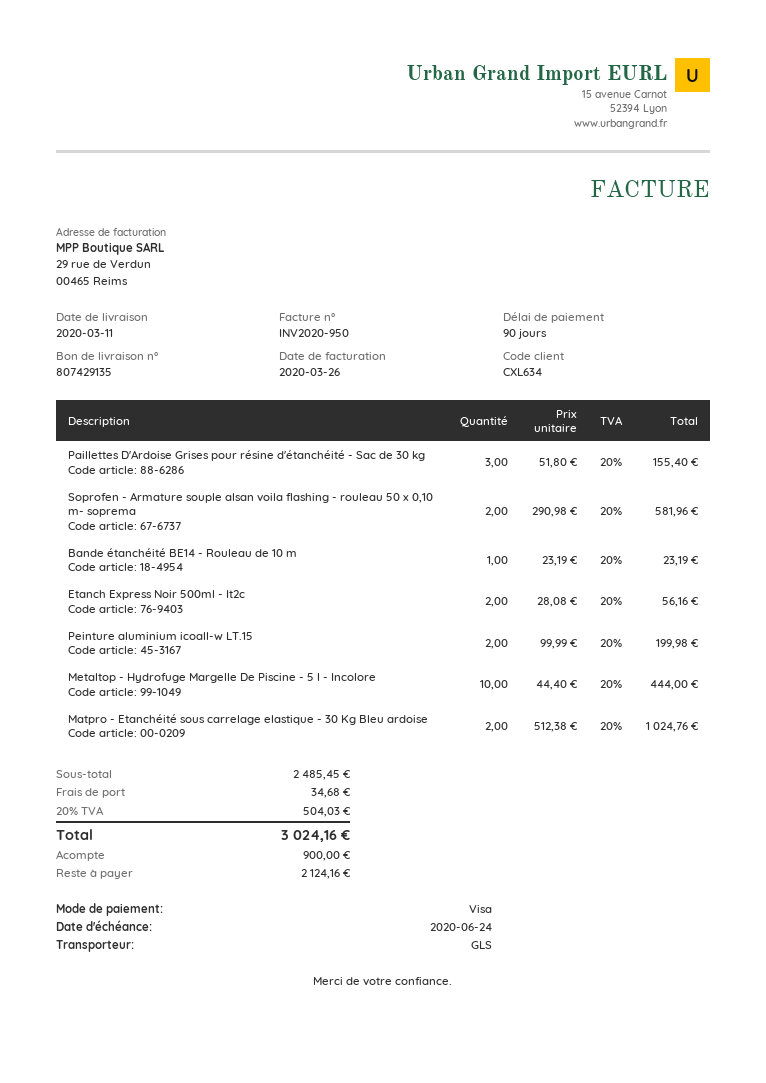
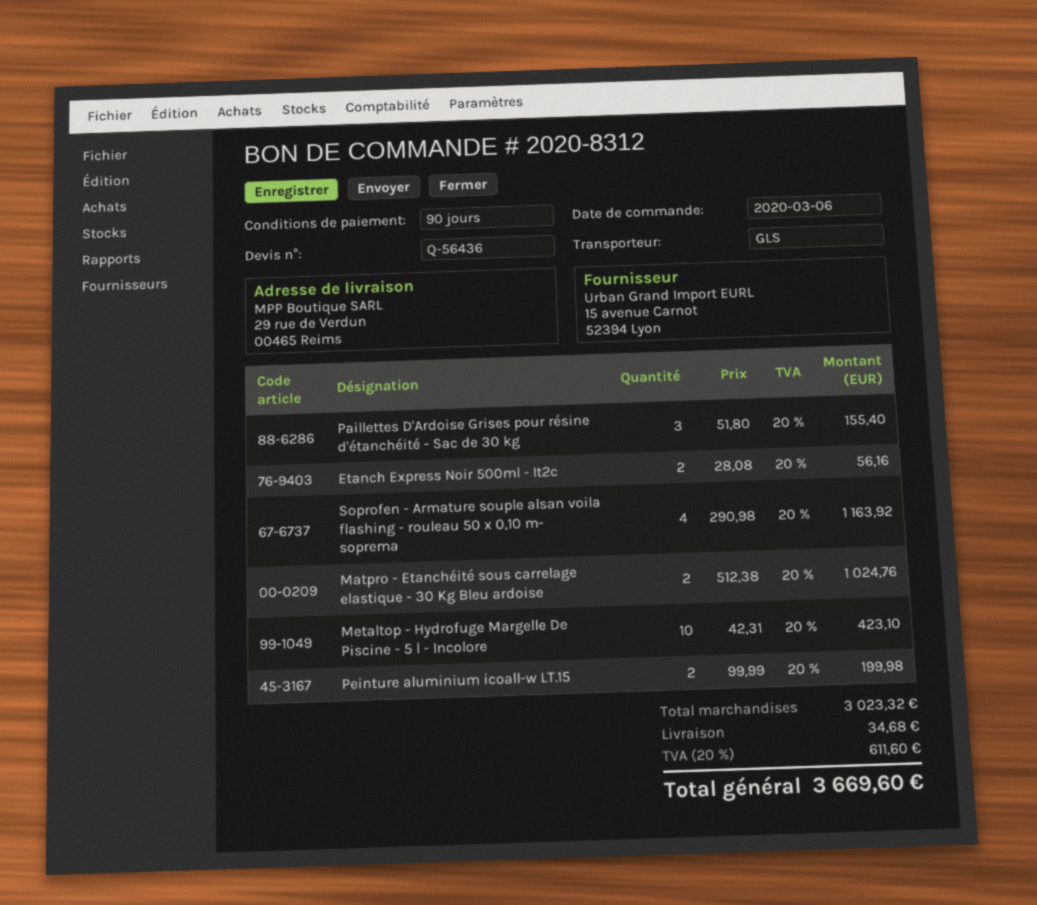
Soprofen - Armature souple alsan voila flashing - rouleau 50 x 0,10 m- soprema: 2 x 290.98 = 581.96 -> 4 x 290.98 = 1163.92
Bande étanchéité BE14 - Rouleau de 10 m: 1 x 23.19 = 23.19 -> none
Metaltop - Hydrofuge Margelle De Piscine - 5 l - Incolore: 10 x 44.40 = 444.00 -> 10 x 42.31 = 423.10
subtotal: 2485.45 -> 3023.32
tax: 20% = 504.03 -> 20% = 611.60
total: 3024.16 -> 3669.60

